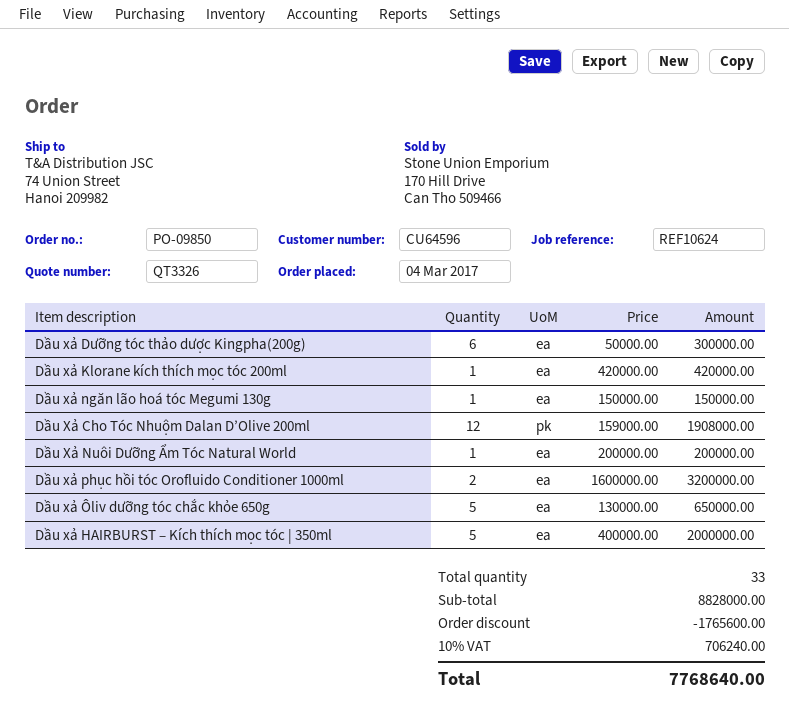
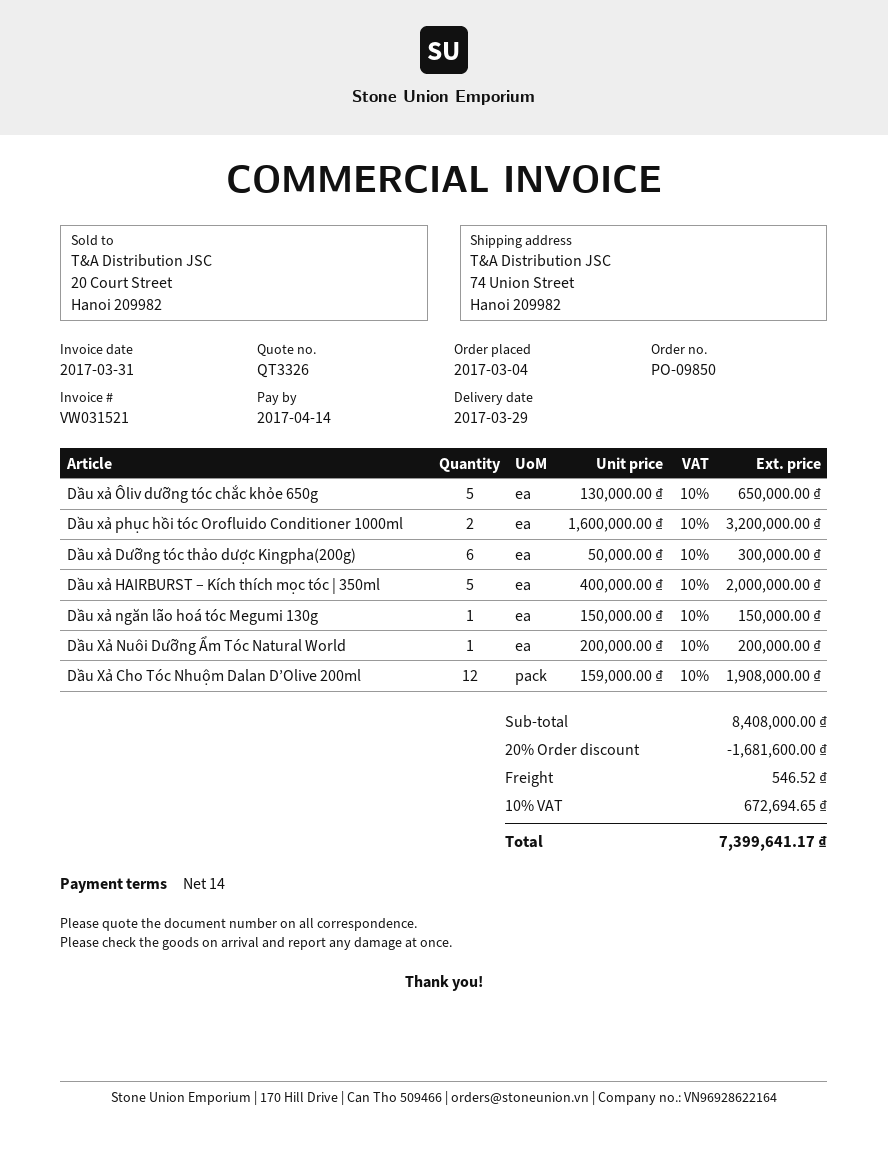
Dầu xả Klorane kích thích mọc tóc 200ml: 1 x 420000.00 = 420000.00 -> none
subtotal: 8828000.00 -> 8408000.00
discount: 1765600.00 -> 1681600.00
shipping: none -> 546.52
tax: 10% = 706240.00 -> 10% = 672694.65
total: 7768640.00 -> 7399641.17

